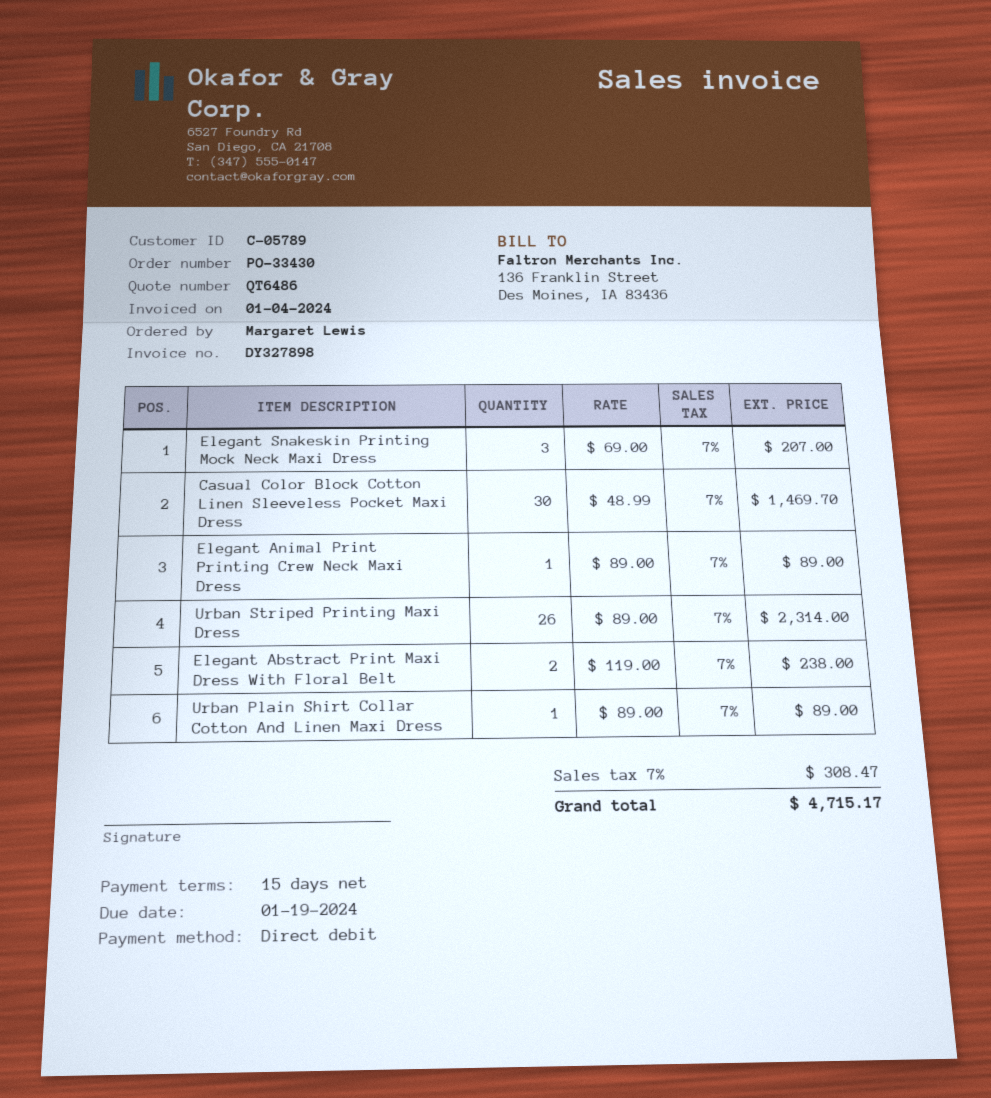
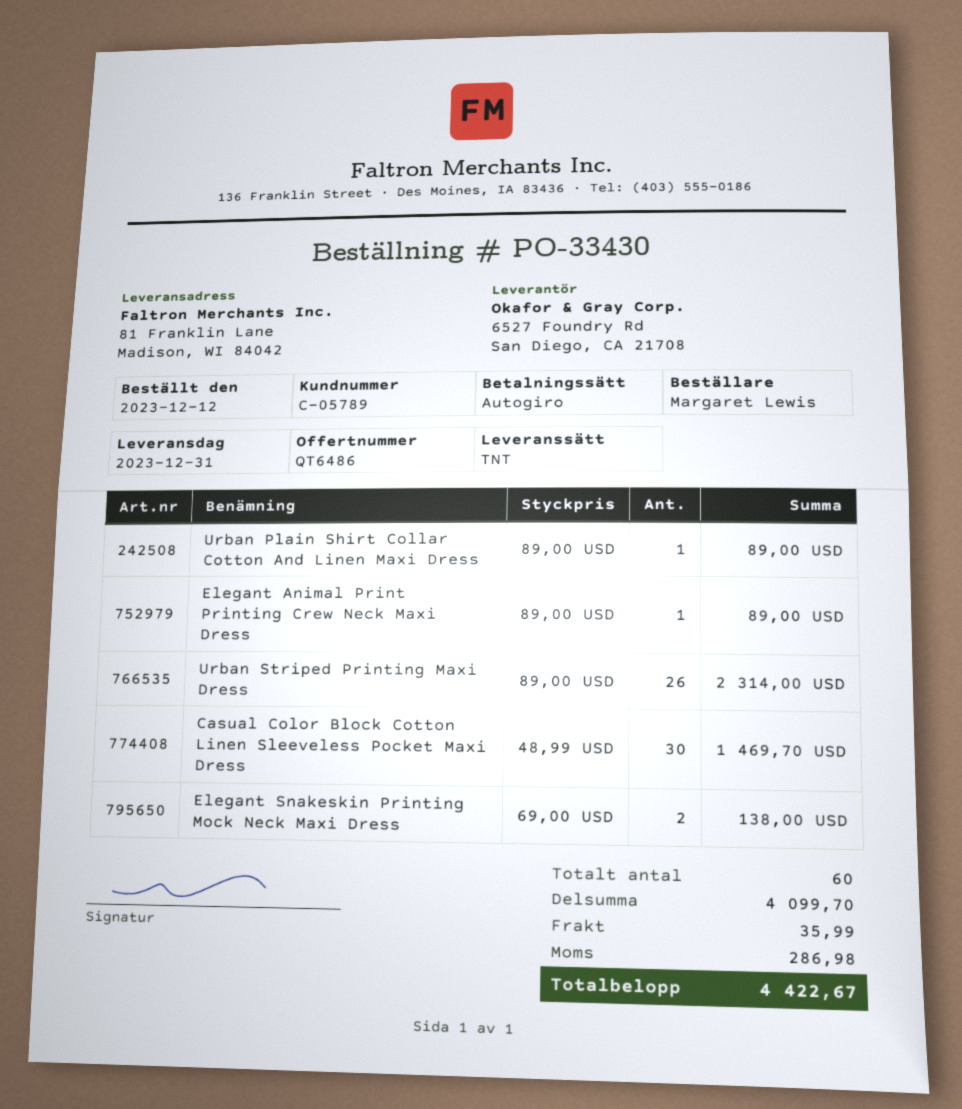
Elegant Snakeskin Printing Mock Neck Maxi Dress: 3 x 69.00 = 207.00 -> 2 x 69.00 = 138.00
Elegant Abstract Print Maxi Dress With Floral Belt: 2 x 119.00 = 238.00 -> none
shipping: none -> 35.99
tax: 308.47 -> 286.98
total: 4715.17 -> 4422.67

